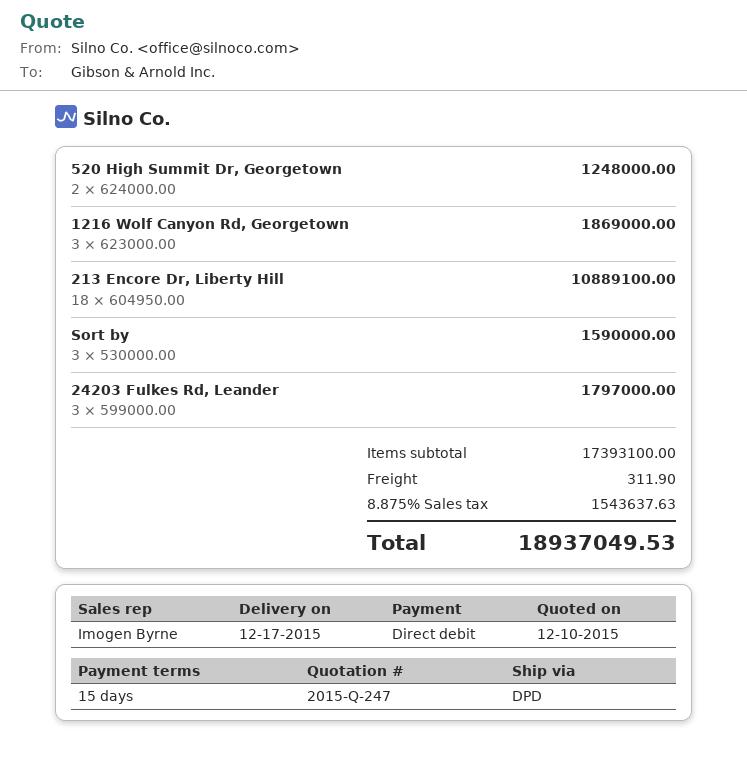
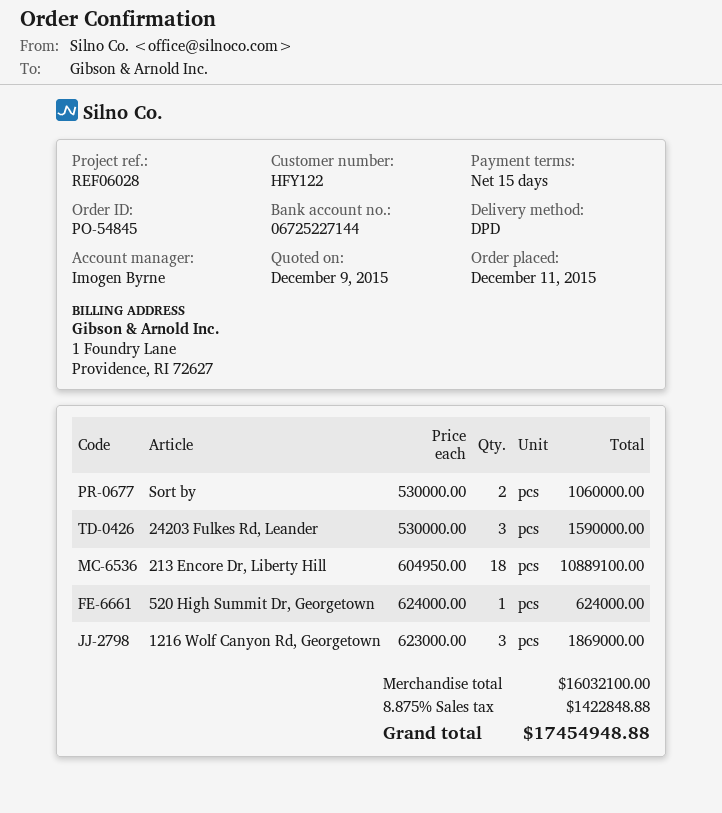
quote date: 2015-12-10 -> 2015-12-09
520 High Summit Dr, Georgetown: 2 x 624000.00 = 1248000.00 -> 1 x 624000.00 = 624000.00
Sort by: 3 x 530000.00 = 1590000.00 -> 2 x 530000.00 = 1060000.00
24203 Fulkes Rd, Leander: 3 x 599000.00 = 1797000.00 -> 3 x 530000.00 = 1590000.00
subtotal: 17393100.00 -> 16032100.00
shipping: 311.90 -> none
tax: 8.875% = 1543637.63 -> 8.875% = 1422848.88
total: 18937049.53 -> 17454948.88

